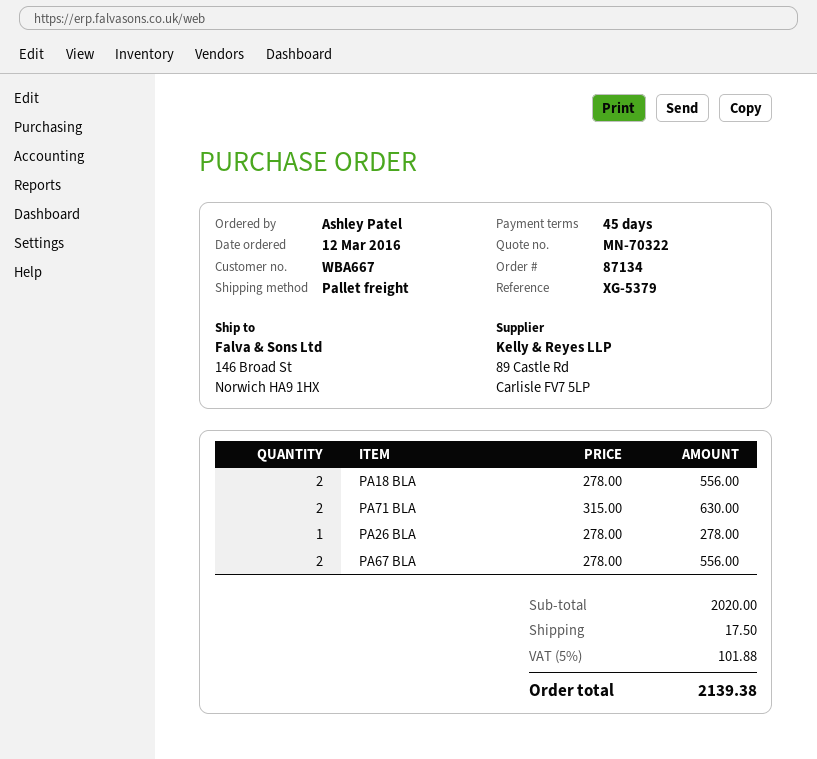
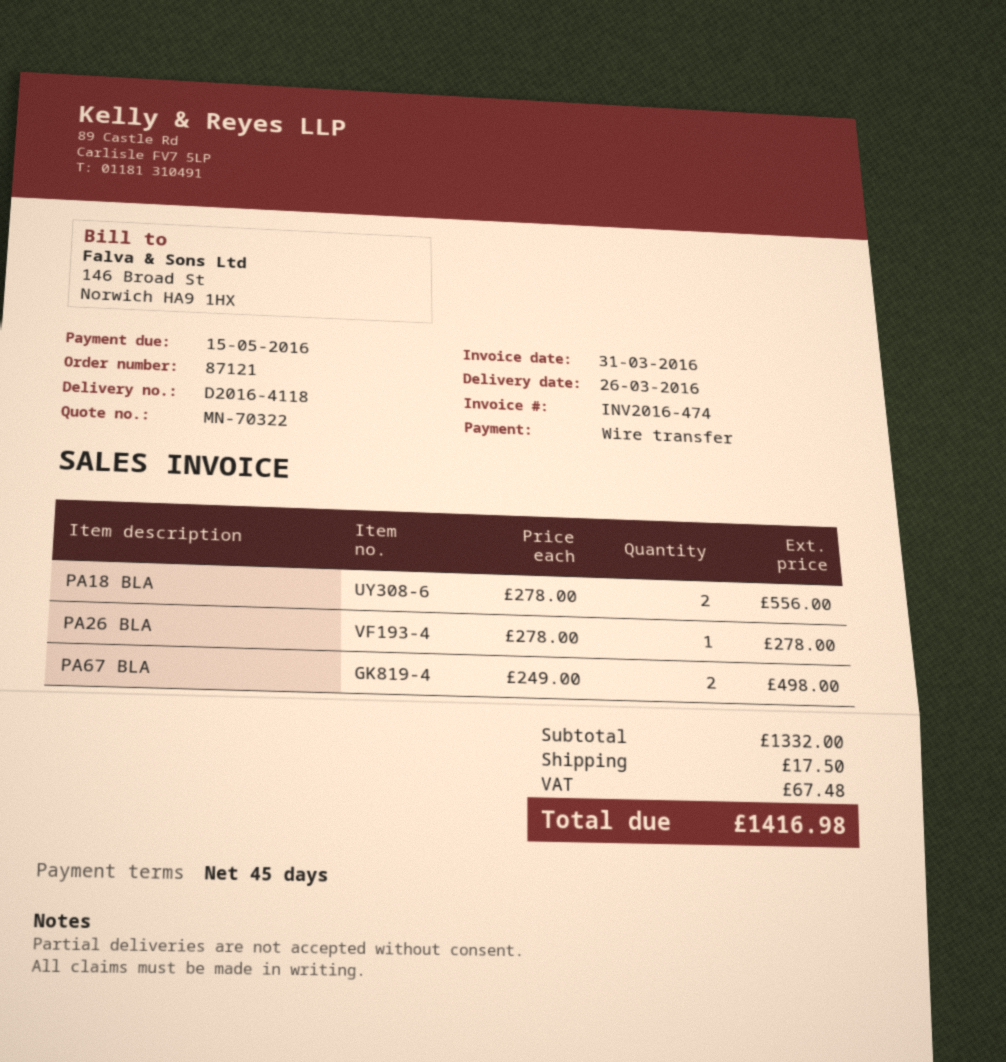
order number: 87134 -> 87121
PA71 BLA: 2 x 315.00 = 630.00 -> none
PA67 BLA: 2 x 278.00 = 556.00 -> 2 x 249.00 = 498.00
subtotal: 2020.00 -> 1332.00
tax: 101.88 -> 67.48
total: 2139.38 -> 1416.98

